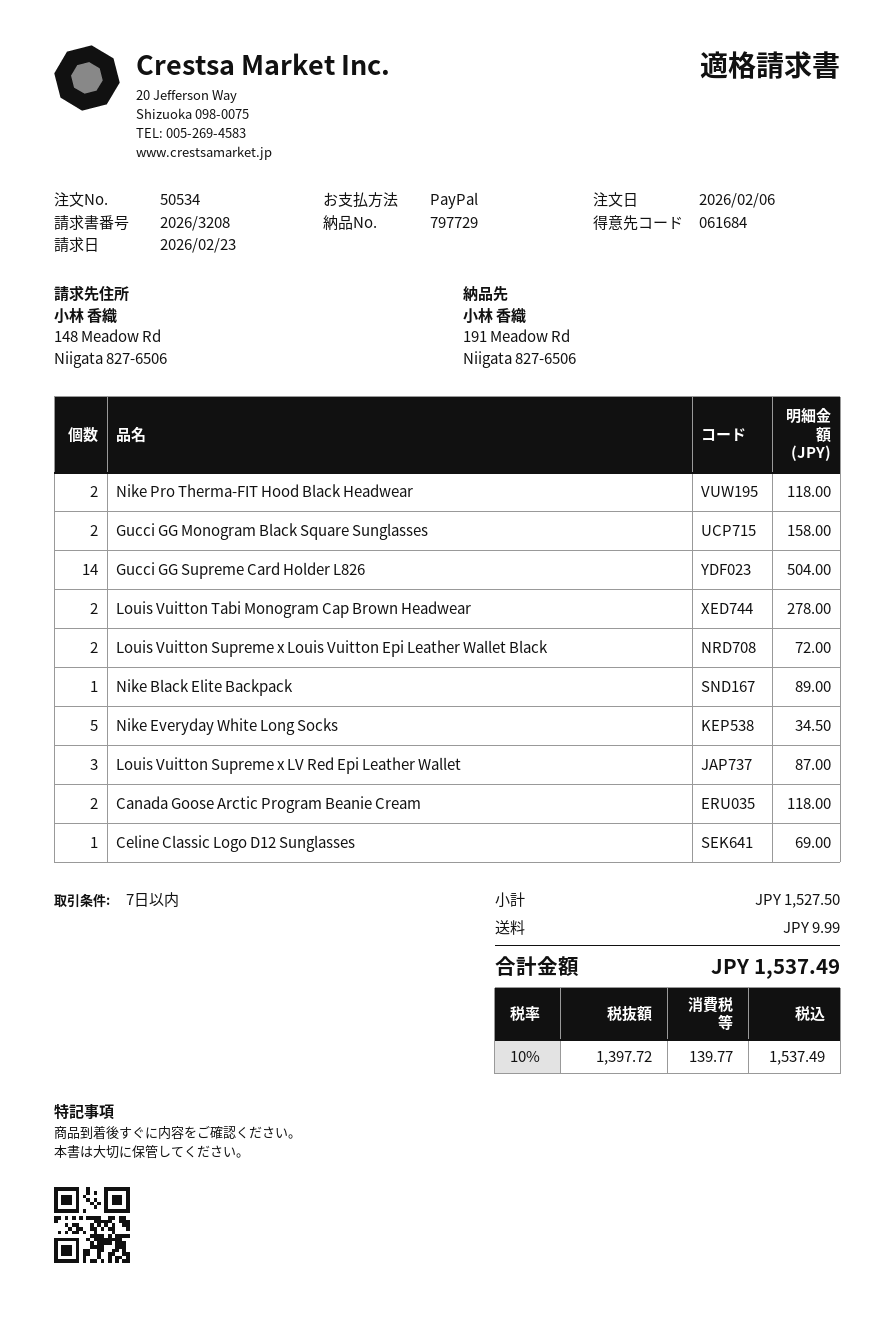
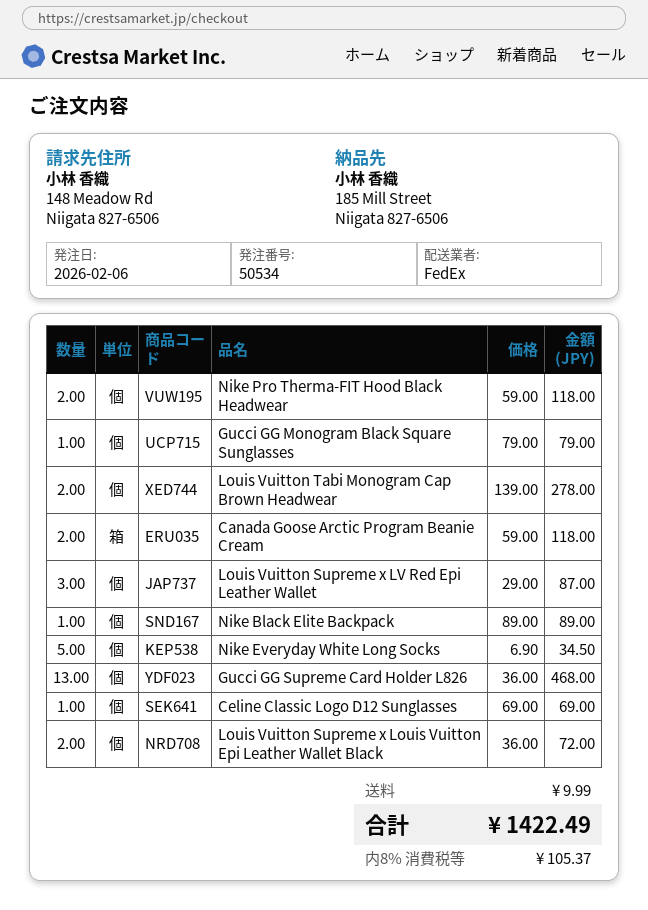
ship to: 191 Meadow Rd, Niigata 827-6506 -> 185 Mill Street, Niigata 827-6506
Gucci GG Monogram Black Square Sunglasses: 2 for 158.00 -> 1 for 79.00
Gucci GG Supreme Card Holder L826: 14 for 504.00 -> 13 for 468.00
tax: 10% = 139.77 -> 8% = 105.37
total: 1537.49 -> 1422.49

